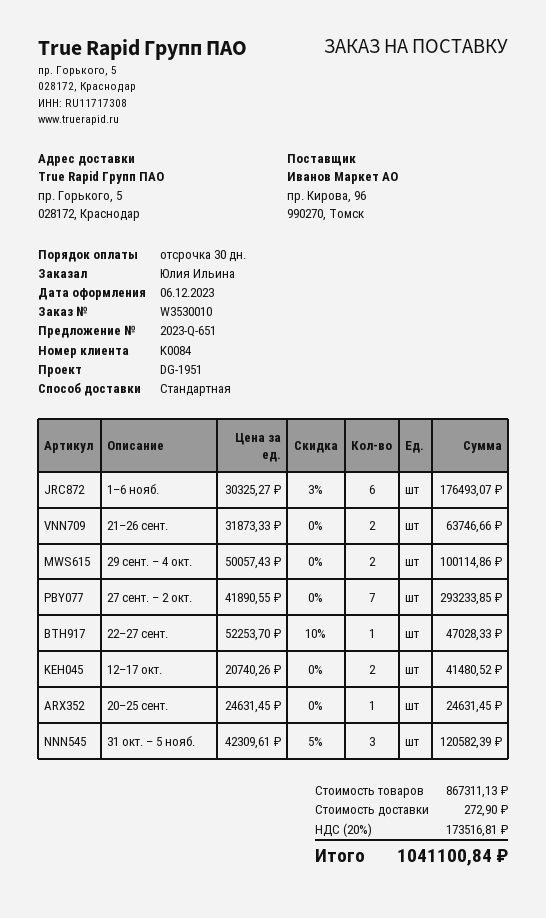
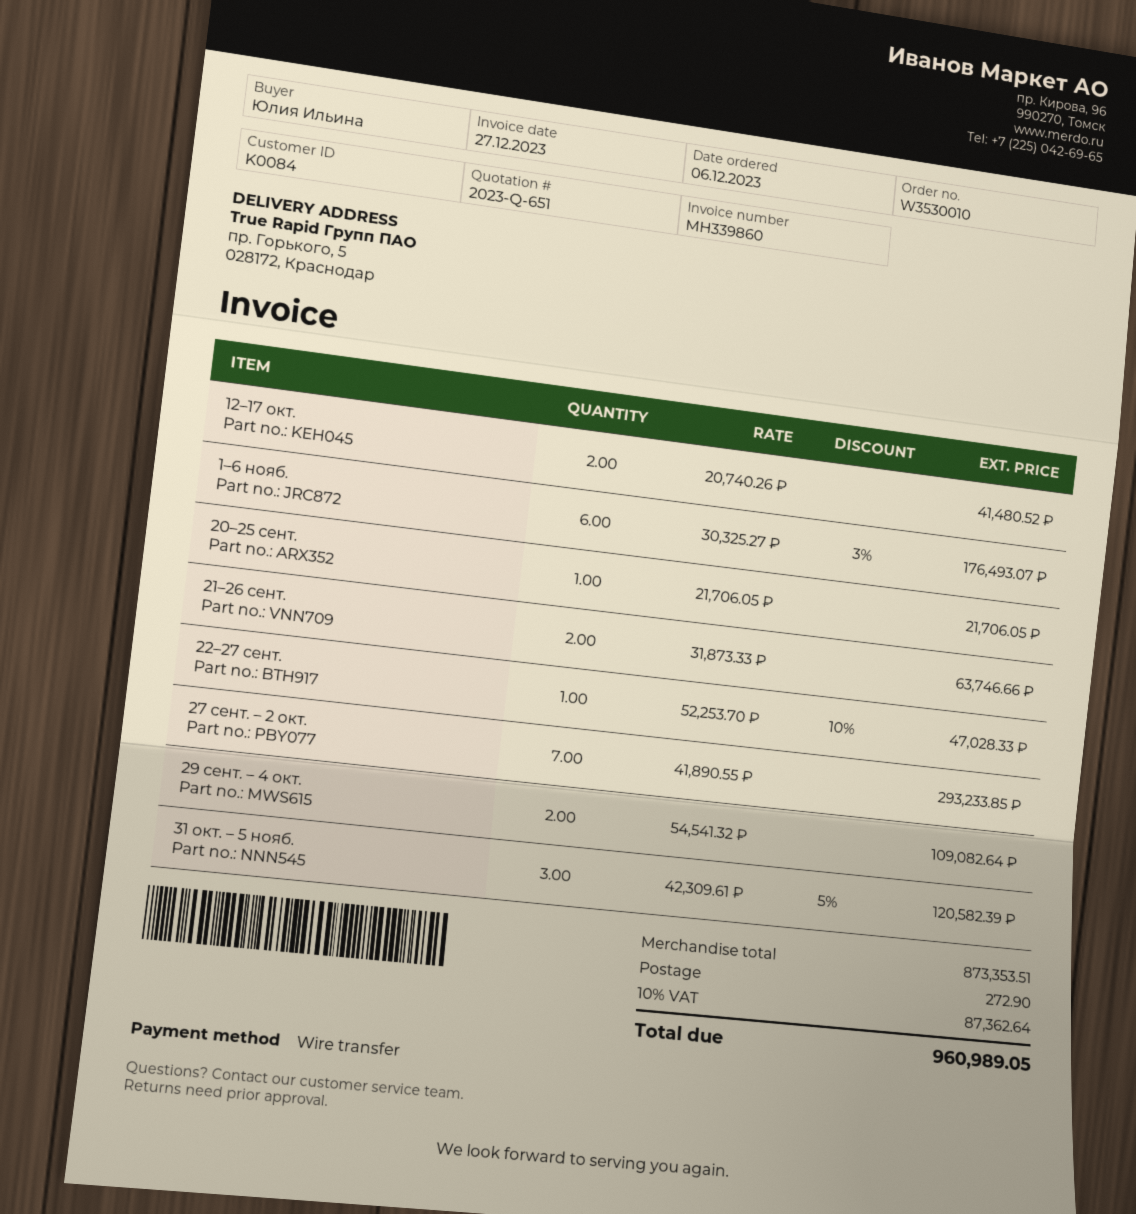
29 сент. – 4 окт.: 2 x 50057.43 = 100114.86 -> 2 x 54541.32 = 109082.64
20–25 сент.: 1 x 24631.45 = 24631.45 -> 1 x 21706.05 = 21706.05
subtotal: 867311.13 -> 873353.51
tax: 20% = 173516.81 -> 10% = 87362.64
total: 1041100.84 -> 960989.05

